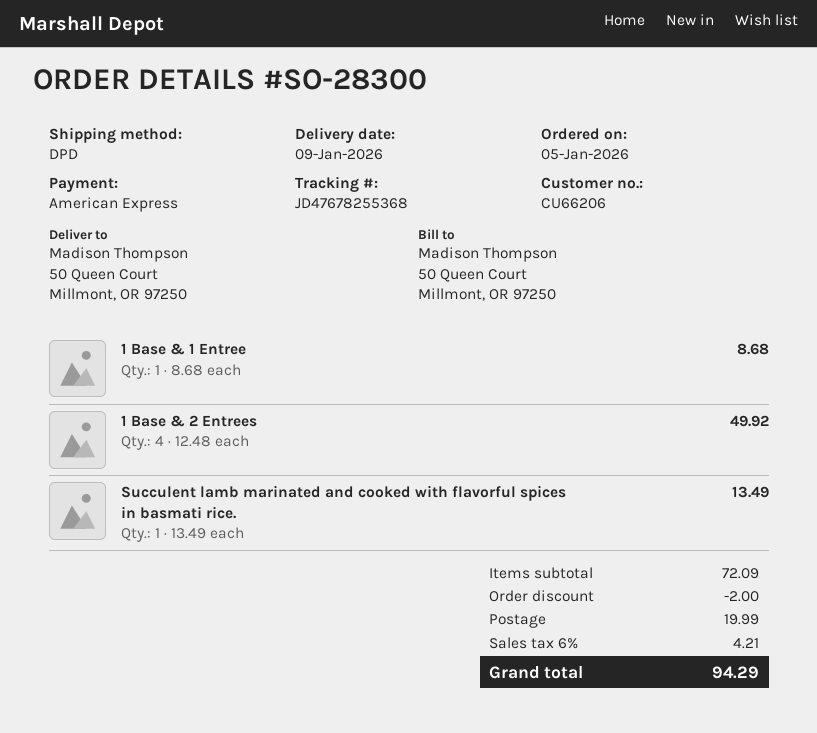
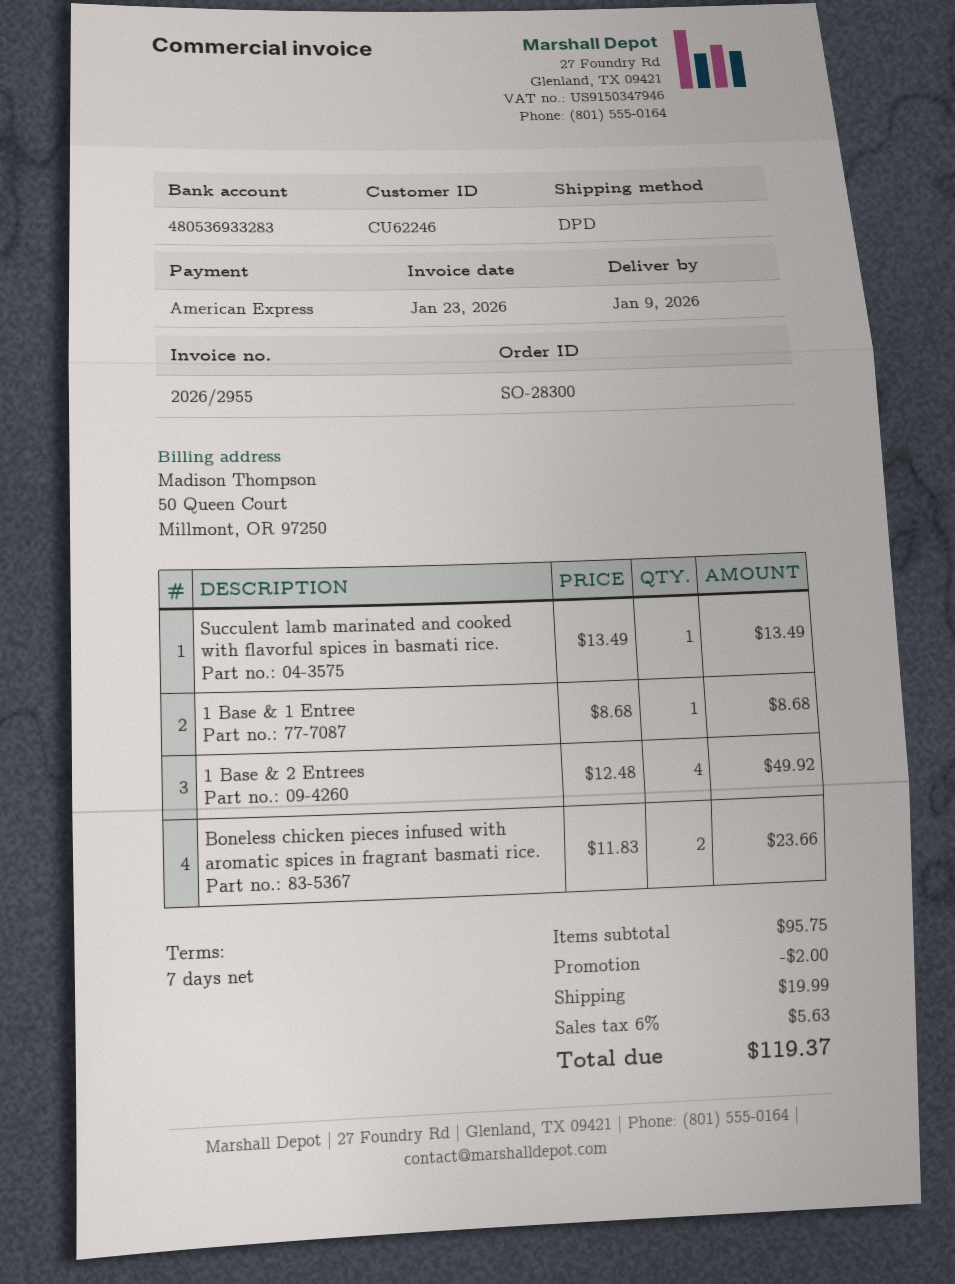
customer number: CU66206 -> CU62246
Boneless chicken pieces infused with aromatic spices in fragrant basmati rice.: none -> 2 x 11.83 = 23.66
subtotal: 72.09 -> 95.75
tax: 6% = 4.21 -> 6% = 5.63
total: 94.29 -> 119.37

